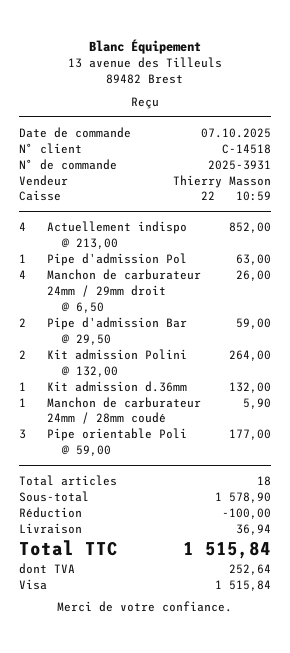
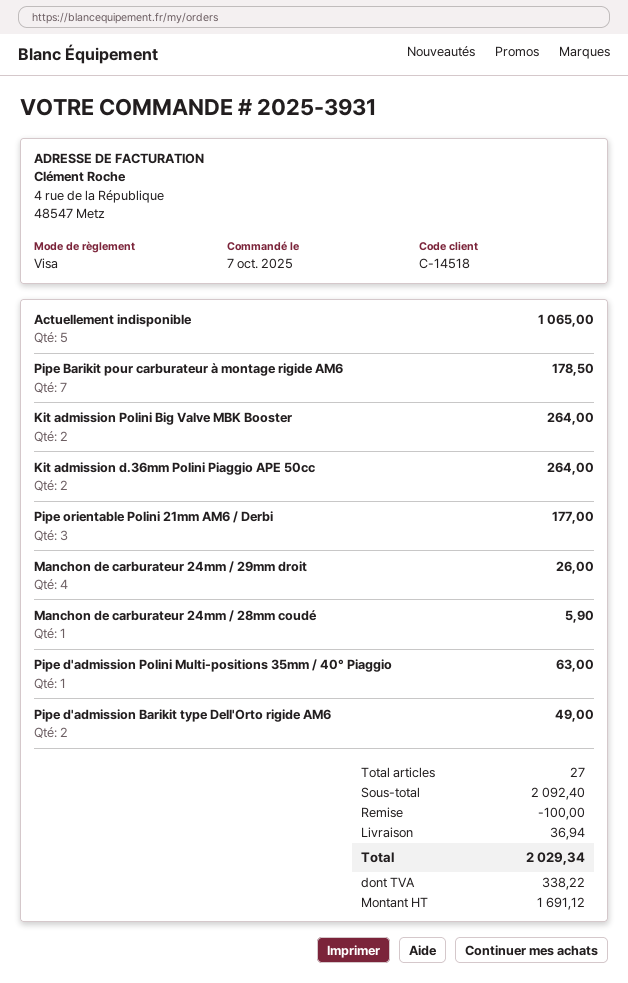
Actuellement indispo: 4 for 852.00 -> 5 for 1065.00
Pipe d'admission Bar: 2 for 59.00 -> 2 for 49.00
Kit admission d.36mm: 1 for 132.00 -> 2 for 264.00
Pipe Barikit pour carburateur à montage rigide AM6: none -> 7 for 178.50
total quantity: 18 -> 27
subtotal: 1578.90 -> 2092.40
tax: 252.64 -> 338.22
total: 1515.84 -> 2029.34

